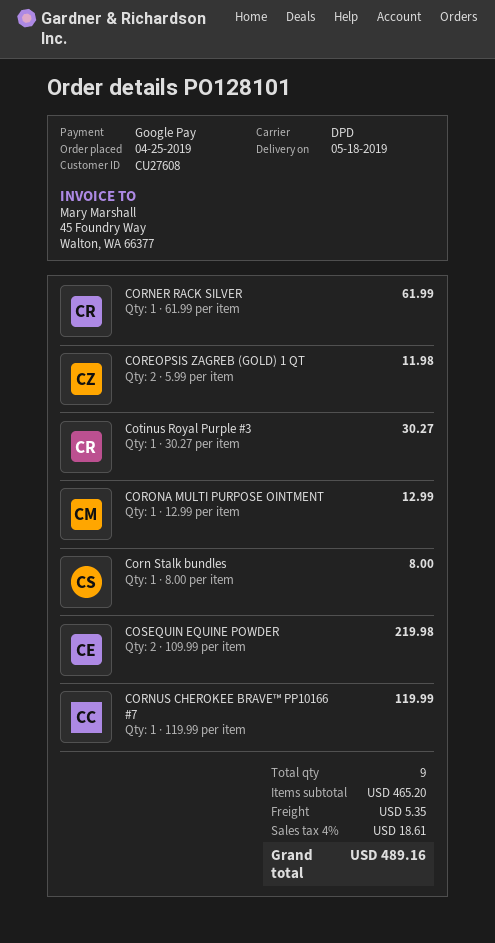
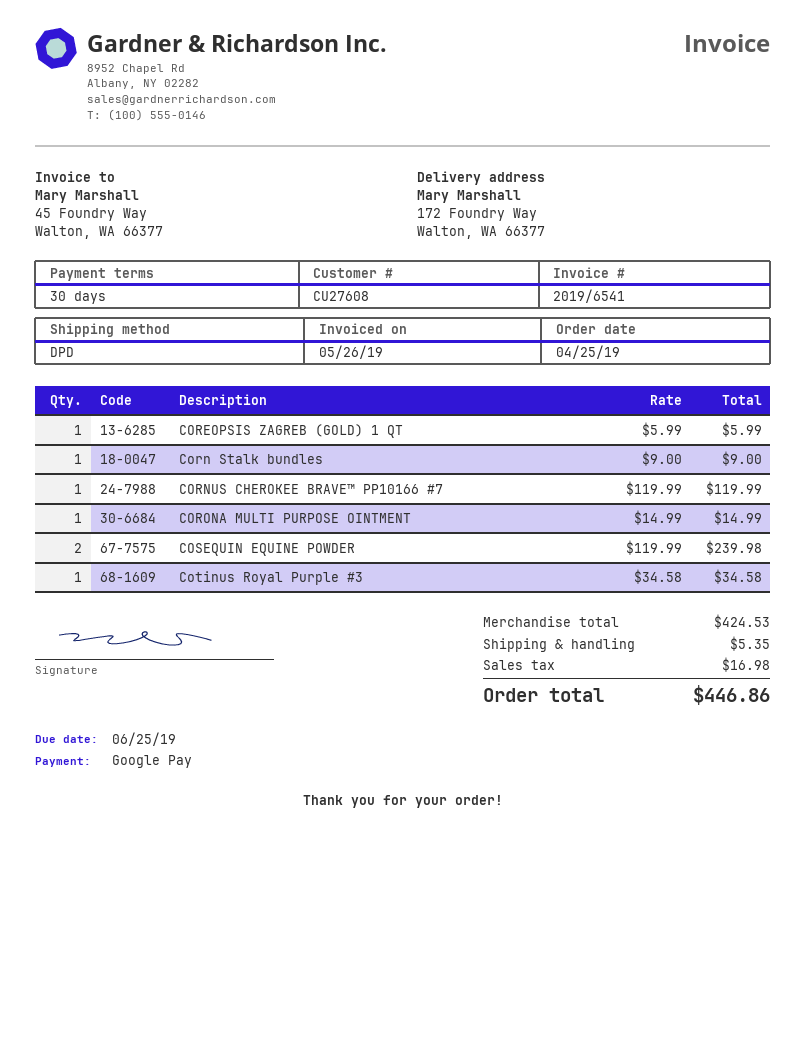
CORNER RACK SILVER: 1 x 61.99 = 61.99 -> none
COREOPSIS ZAGREB (GOLD) 1 QT: 2 x 5.99 = 11.98 -> 1 x 5.99 = 5.99
Cotinus Royal Purple #3: 1 x 30.27 = 30.27 -> 1 x 34.58 = 34.58
CORONA MULTI PURPOSE OINTMENT: 1 x 12.99 = 12.99 -> 1 x 14.99 = 14.99
Corn Stalk bundles: 1 x 8.00 = 8.00 -> 1 x 9.00 = 9.00
COSEQUIN EQUINE POWDER: 2 x 109.99 = 219.98 -> 2 x 119.99 = 239.98
subtotal: 465.20 -> 424.53
tax: 18.61 -> 16.98
total: 489.16 -> 446.86

